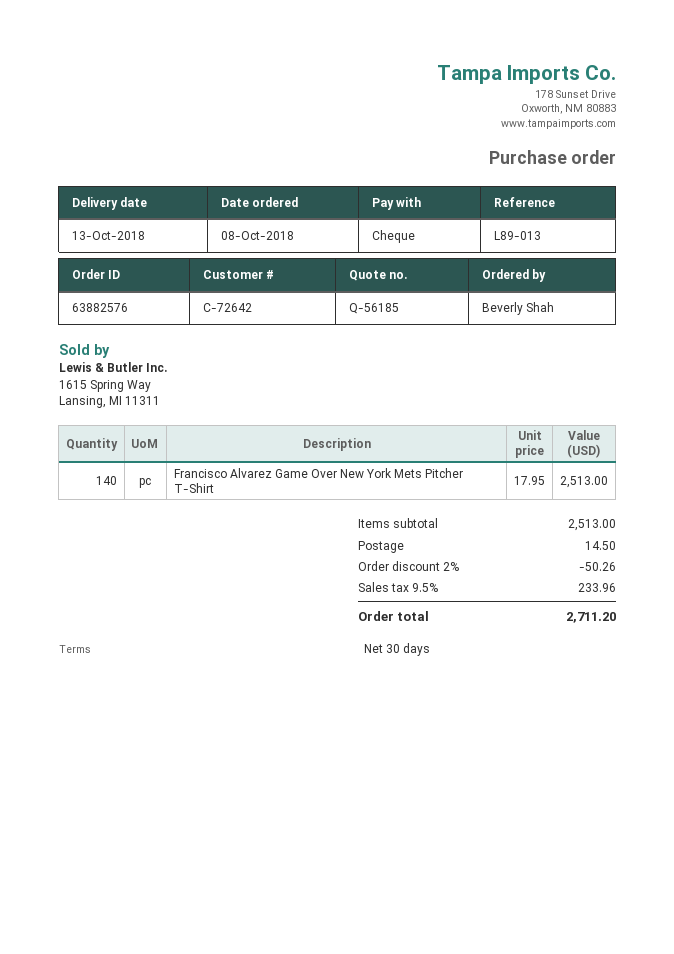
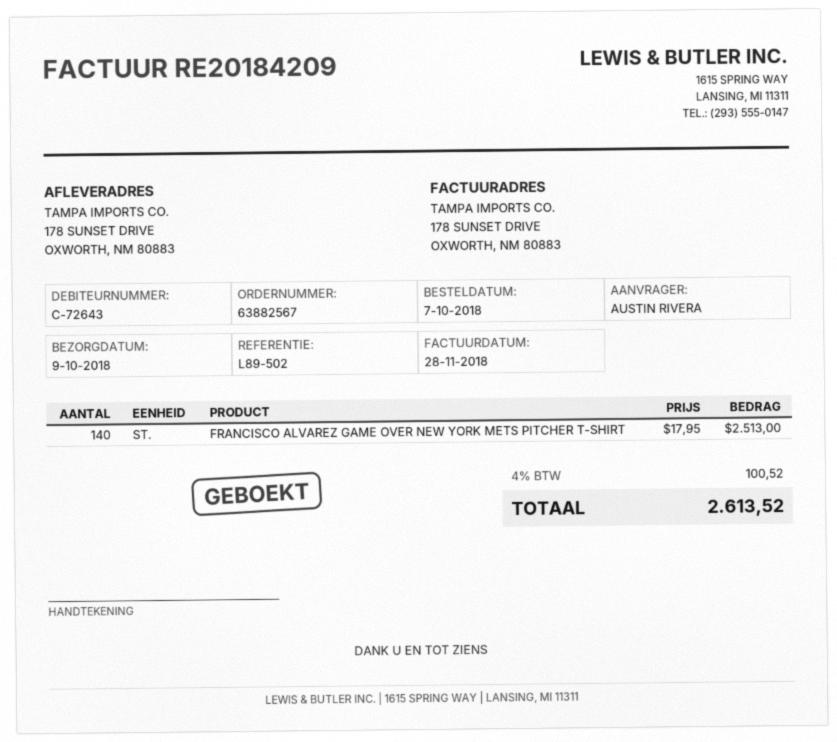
order number: 63882576 -> 63882567
order date: 2018-10-08 -> 2018-10-07
delivery date: 2018-10-13 -> 2018-10-09
customer number: C-72642 -> C-72643
reference: L89-013 -> L89-502
ordered by: Beverly Shah -> AUSTIN RIVERA
discount: 2% = 50.26 -> none
shipping: 14.50 -> none
tax: 9.5% = 233.96 -> 4% = 100.52
total: 2711.20 -> 2613.52

